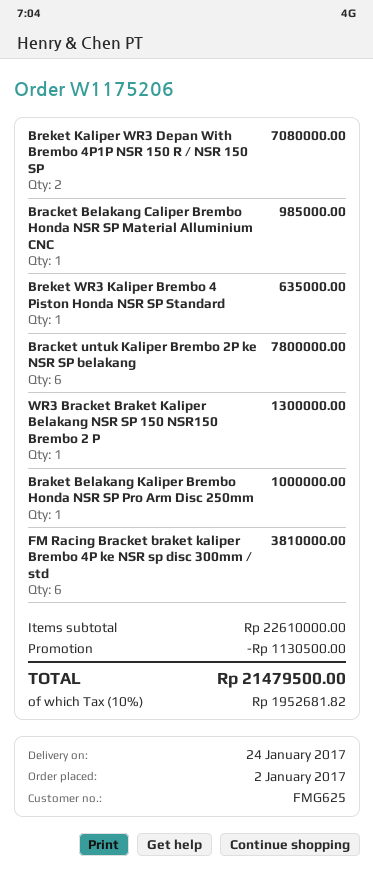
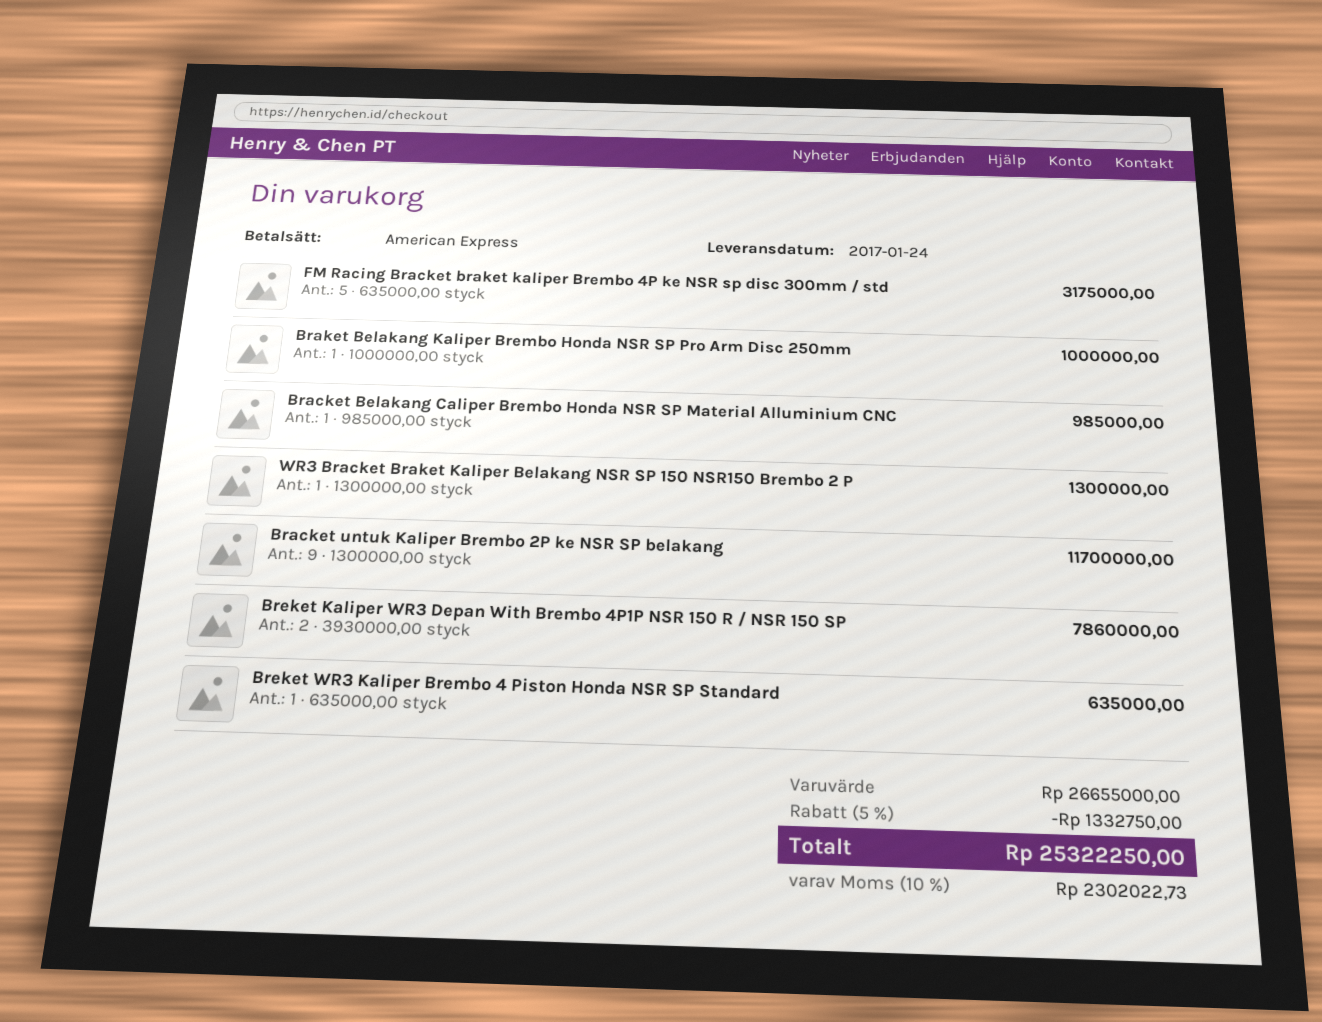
Breket Kaliper WR3 Depan With Brembo 4P1P NSR 150 R / NSR 150 SP: 2 for 7080000.00 -> 2 for 7860000.00
Bracket untuk Kaliper Brembo 2P ke NSR SP belakang: 6 for 7800000.00 -> 9 for 11700000.00
FM Racing Bracket braket kaliper Brembo 4P ke NSR sp disc 300mm / std: 6 for 3810000.00 -> 5 for 3175000.00
subtotal: 22610000.00 -> 26655000.00
discount: 1130500.00 -> 1332750.00
tax: 10% = 1952681.82 -> 10% = 2302022.73
total: 21479500.00 -> 25322250.00

